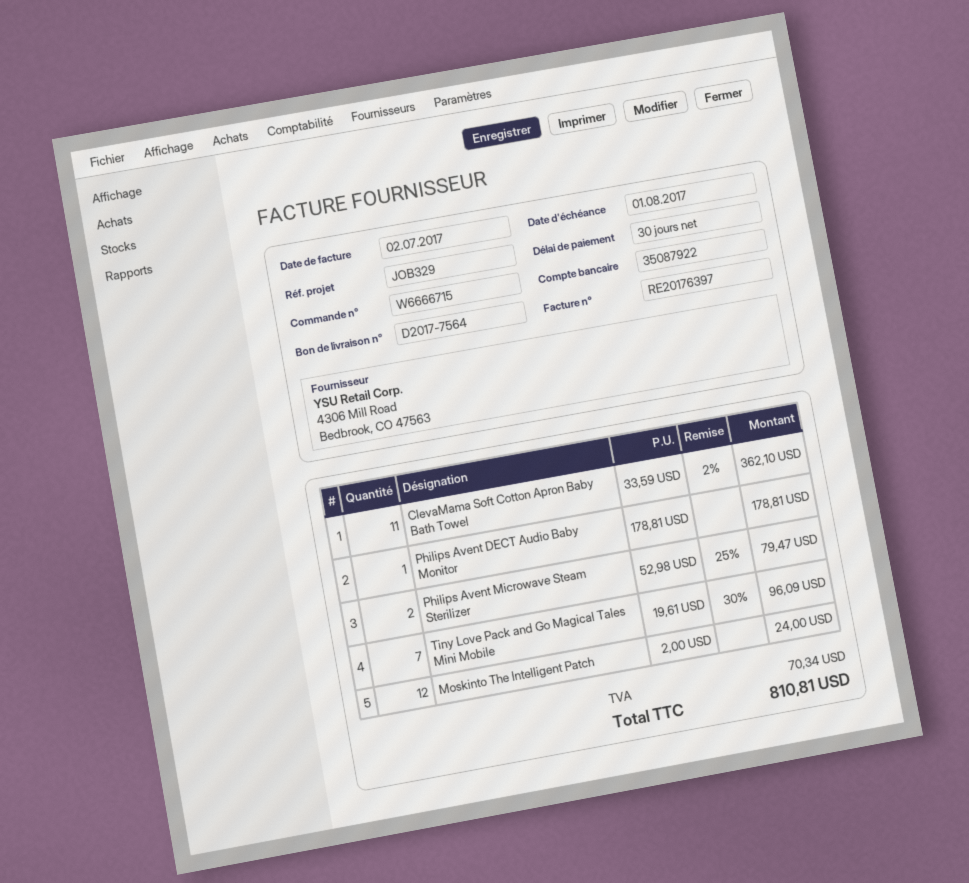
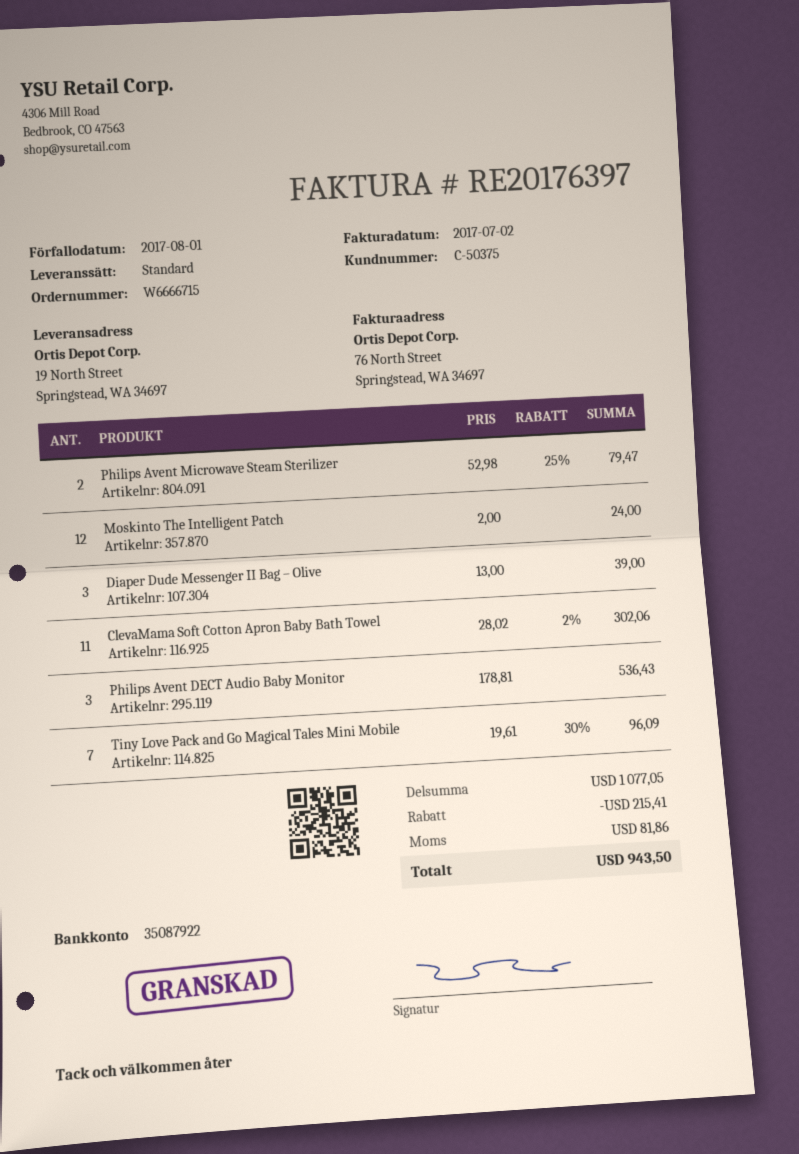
ClevaMama Soft Cotton Apron Baby Bath Towel: 11 x 33.59 - 2% = 362.10 -> 11 x 28.02 - 2% = 302.06
Philips Avent DECT Audio Baby Monitor: 1 x 178.81 = 178.81 -> 3 x 178.81 = 536.43
Diaper Dude Messenger II Bag – Olive: none -> 3 x 13.00 = 39.00
discount: none -> 215.41
tax: 70.34 -> 81.86
total: 810.81 -> 943.50

